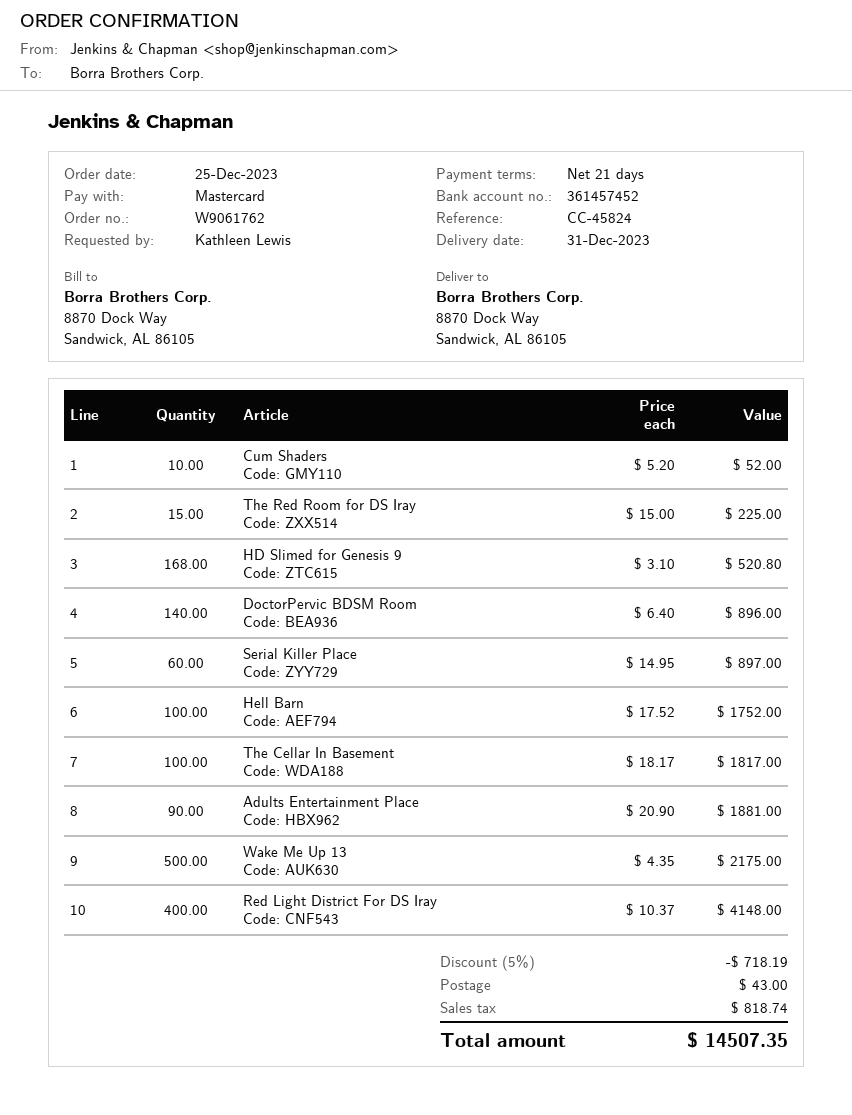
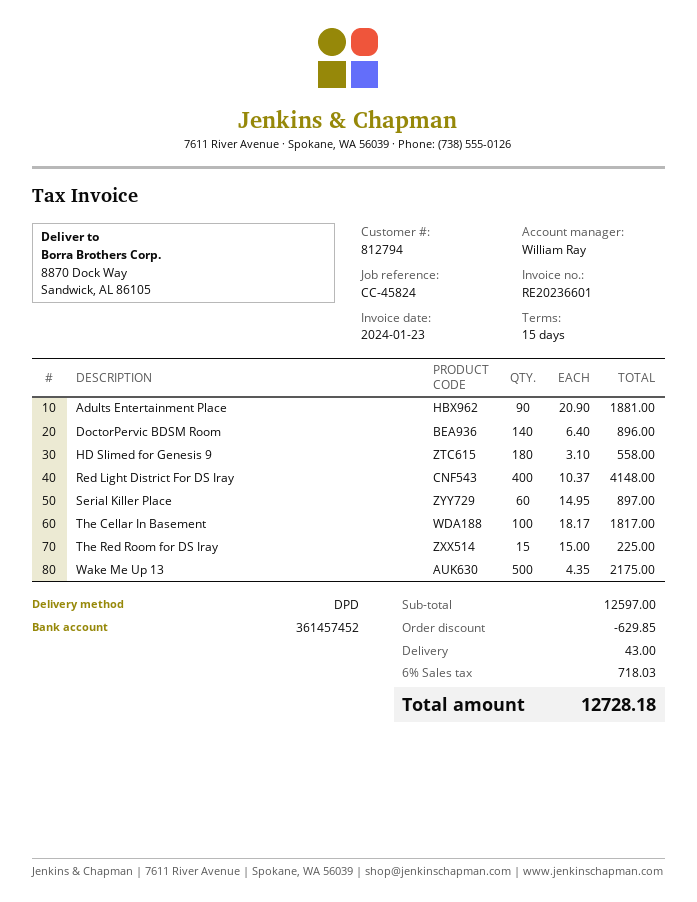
payment terms: 21 days -> 15 days
Cum Shaders: 10 x 5.20 = 52.00 -> none
HD Slimed for Genesis 9: 168 x 3.10 = 520.80 -> 180 x 3.10 = 558.00
Hell Barn: 100 x 17.52 = 1752.00 -> none
discount: 718.19 -> 629.85
tax: 818.74 -> 718.03
total: 14507.35 -> 12728.18

